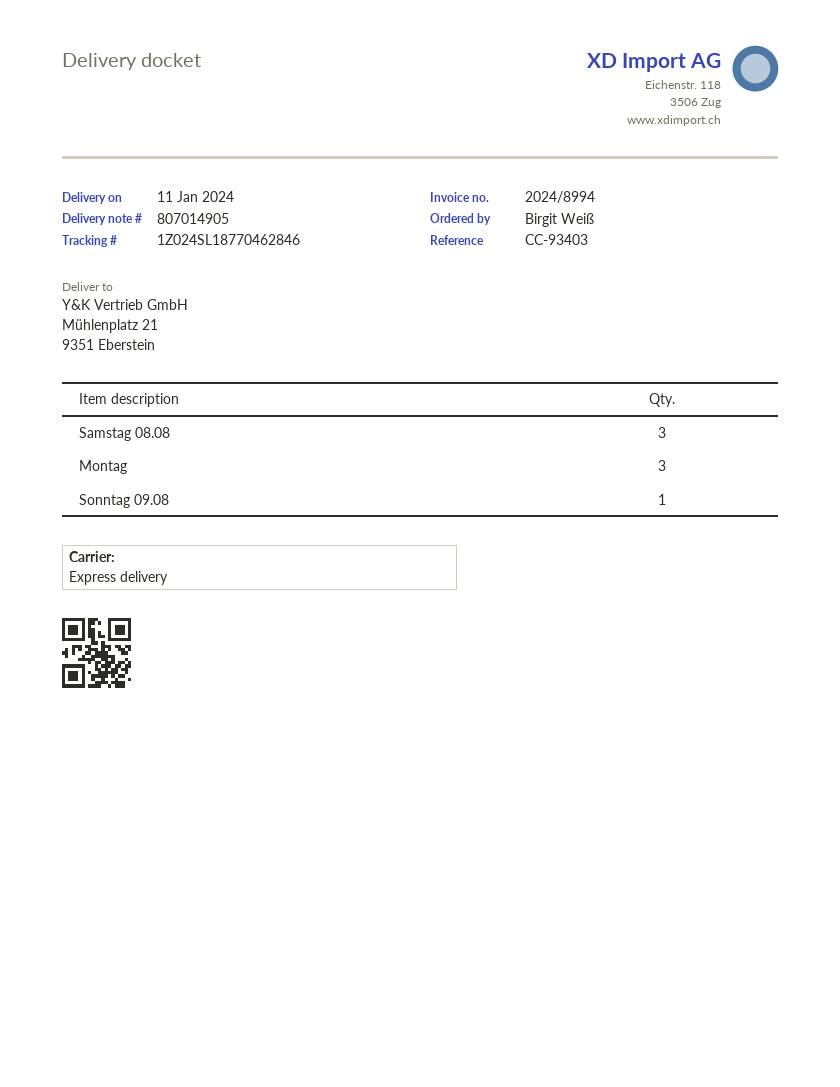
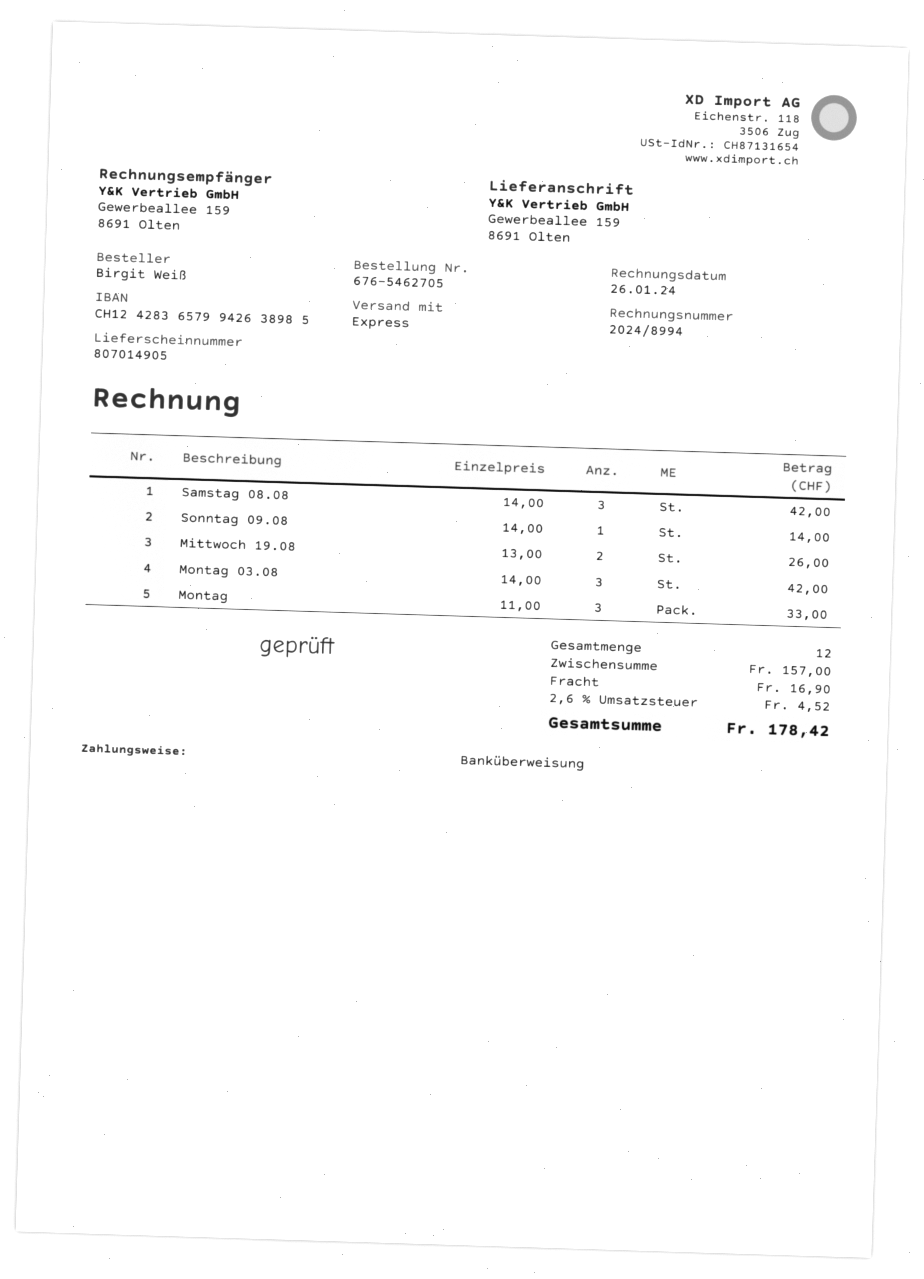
ship to: Mühlenplatz 21, 9351 Eberstein -> Gewerbeallee 159, 8691 Olten
Mittwoch 19.08: none -> 2
Montag 03.08: none -> 3

